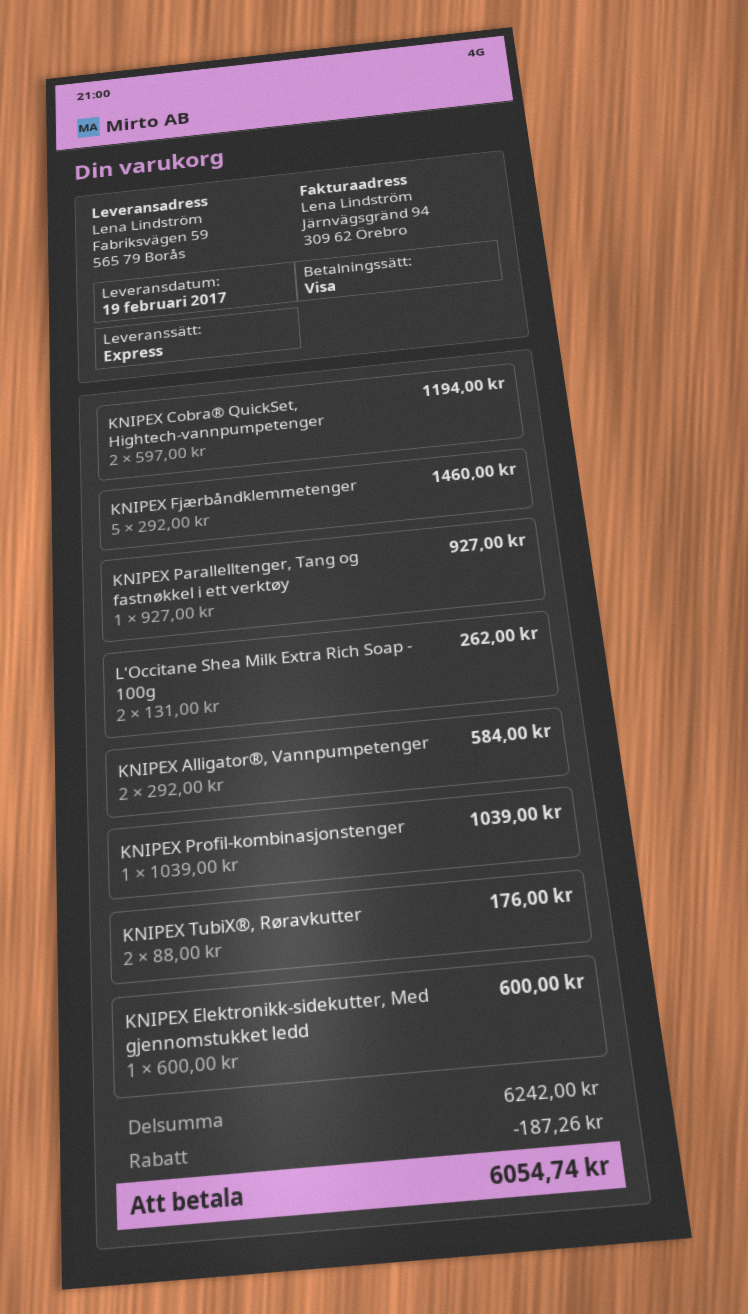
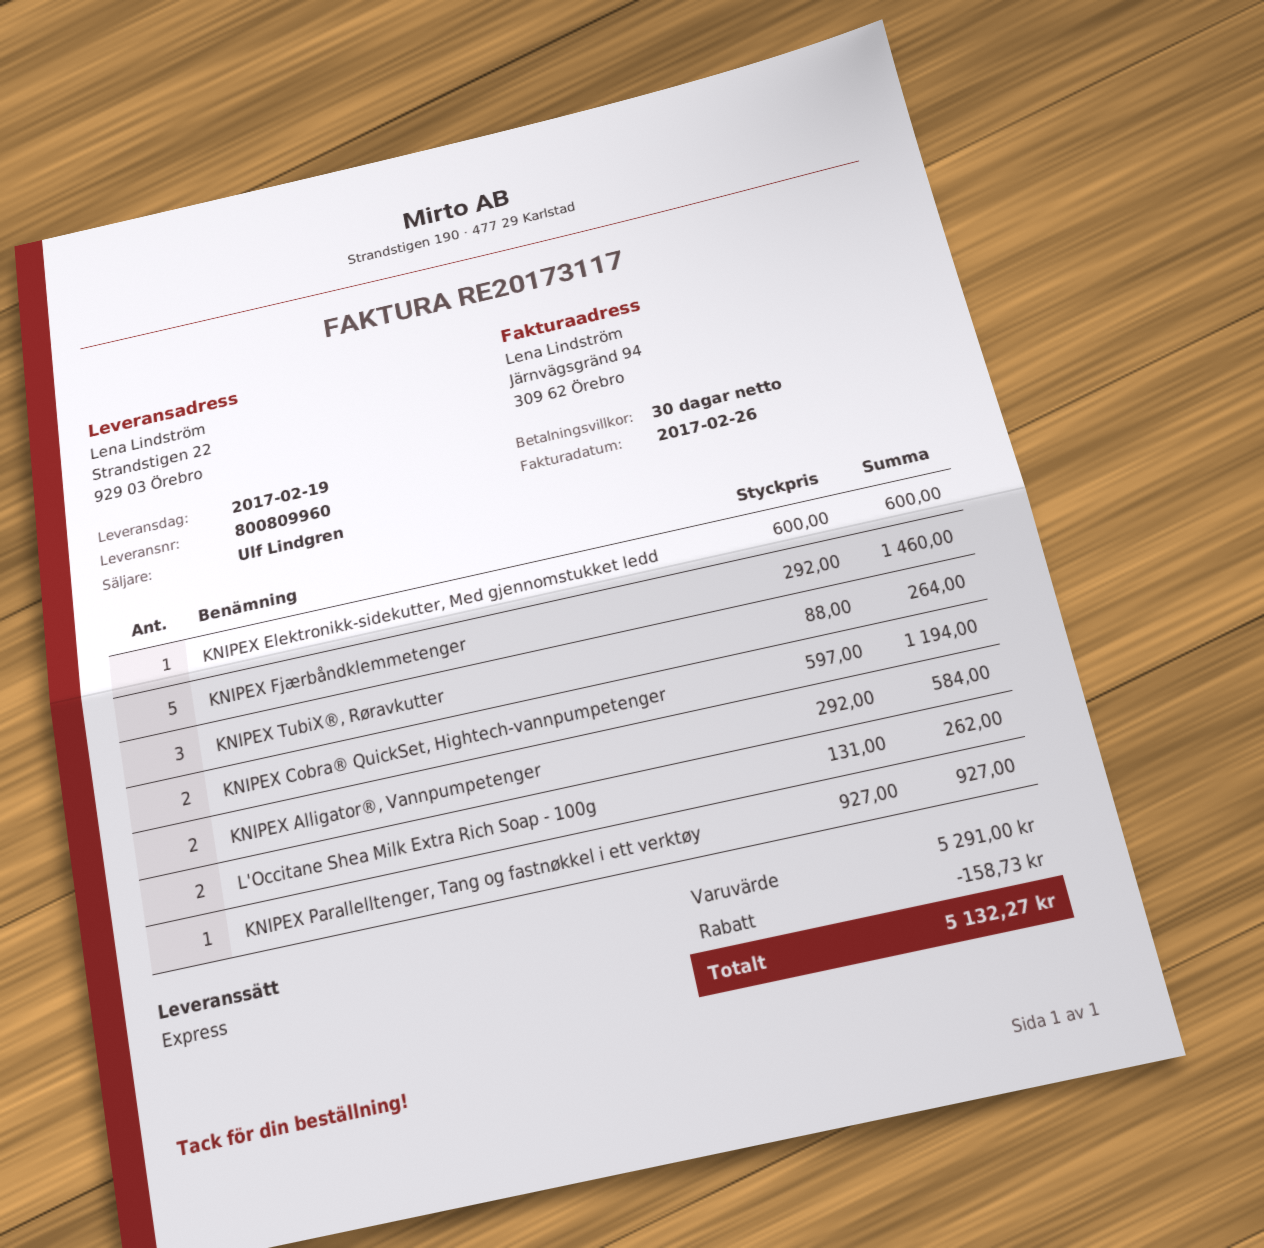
ship to: Fabriksvägen 59, 565 79 Borås -> Strandstigen 22, 929 03 Örebro
KNIPEX Profil-kombinasjonstenger: 1 x 1039.00 = 1039.00 -> none
KNIPEX TubiX®, Røravkutter: 2 x 88.00 = 176.00 -> 3 x 88.00 = 264.00
subtotal: 6242.00 -> 5291.00
discount: 187.26 -> 158.73
total: 6054.74 -> 5132.27

